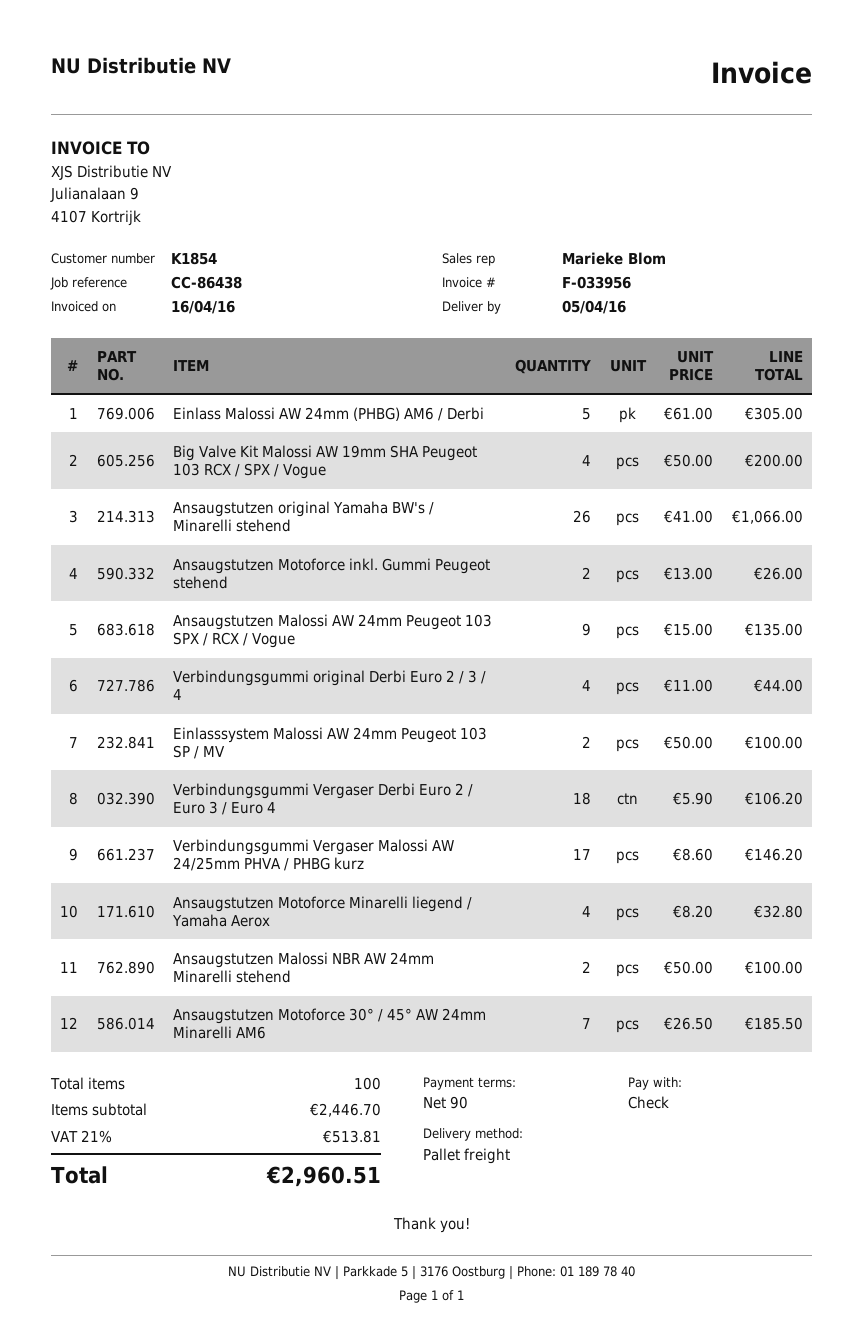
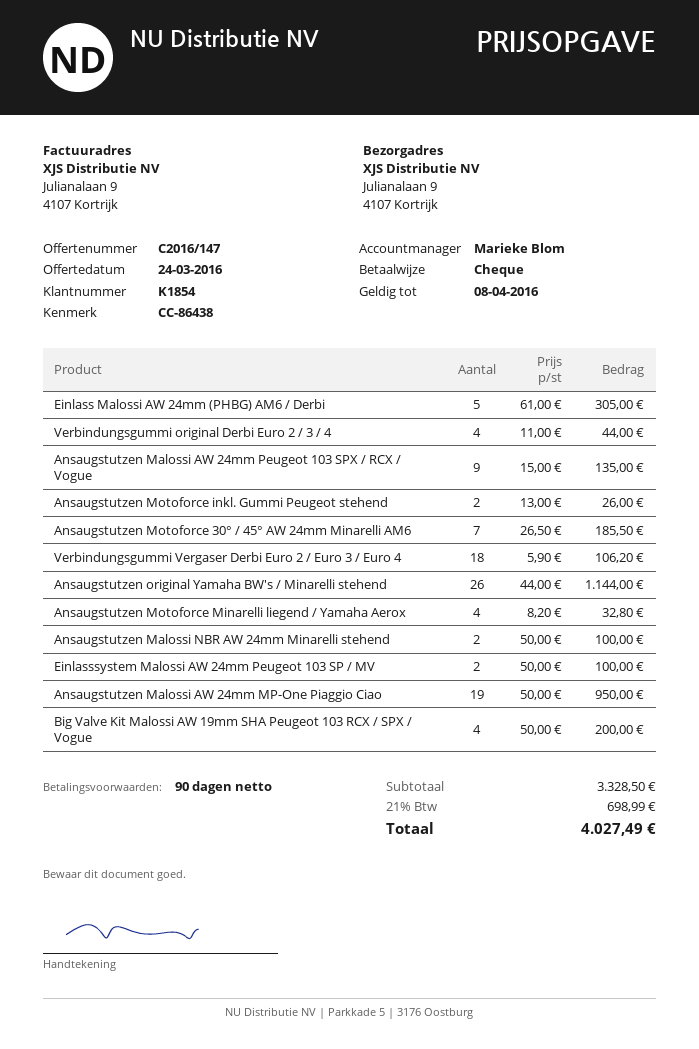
Ansaugstutzen original Yamaha BW's / Minarelli stehend: 26 x 41.00 = 1066.00 -> 26 x 44.00 = 1144.00
Verbindungsgummi Vergaser Malossi AW 24/25mm PHVA / PHBG kurz: 17 x 8.60 = 146.20 -> none
Ansaugstutzen Malossi AW 24mm MP-One Piaggio Ciao: none -> 19 x 50.00 = 950.00
subtotal: 2446.70 -> 3328.50
tax: 21% = 513.81 -> 21% = 698.99
total: 2960.51 -> 4027.49

